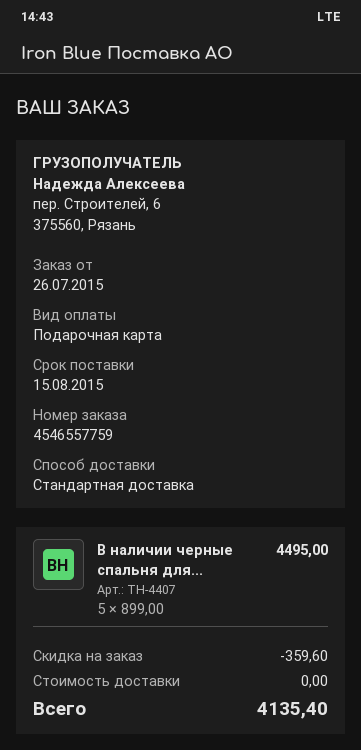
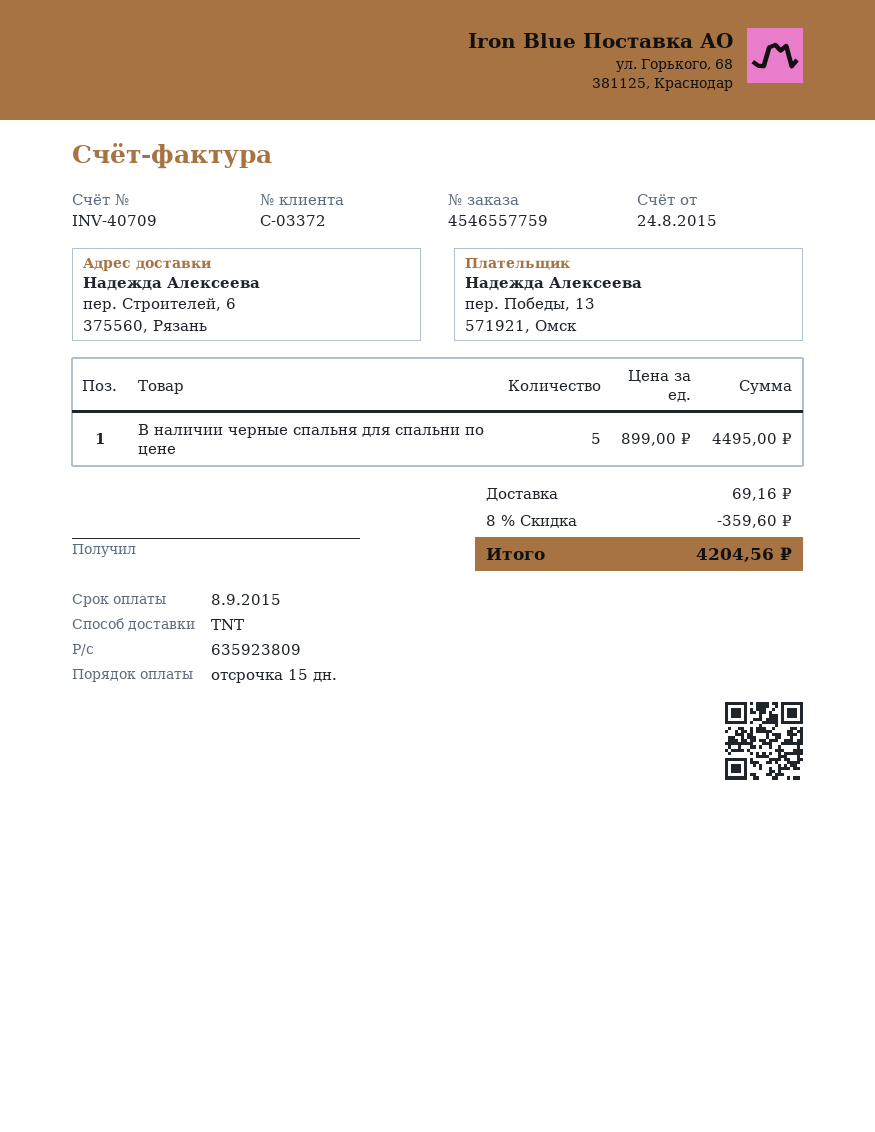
shipping method: standard -> TNT
shipping: 0.00 -> 69.16
total: 4135.40 -> 4204.56

